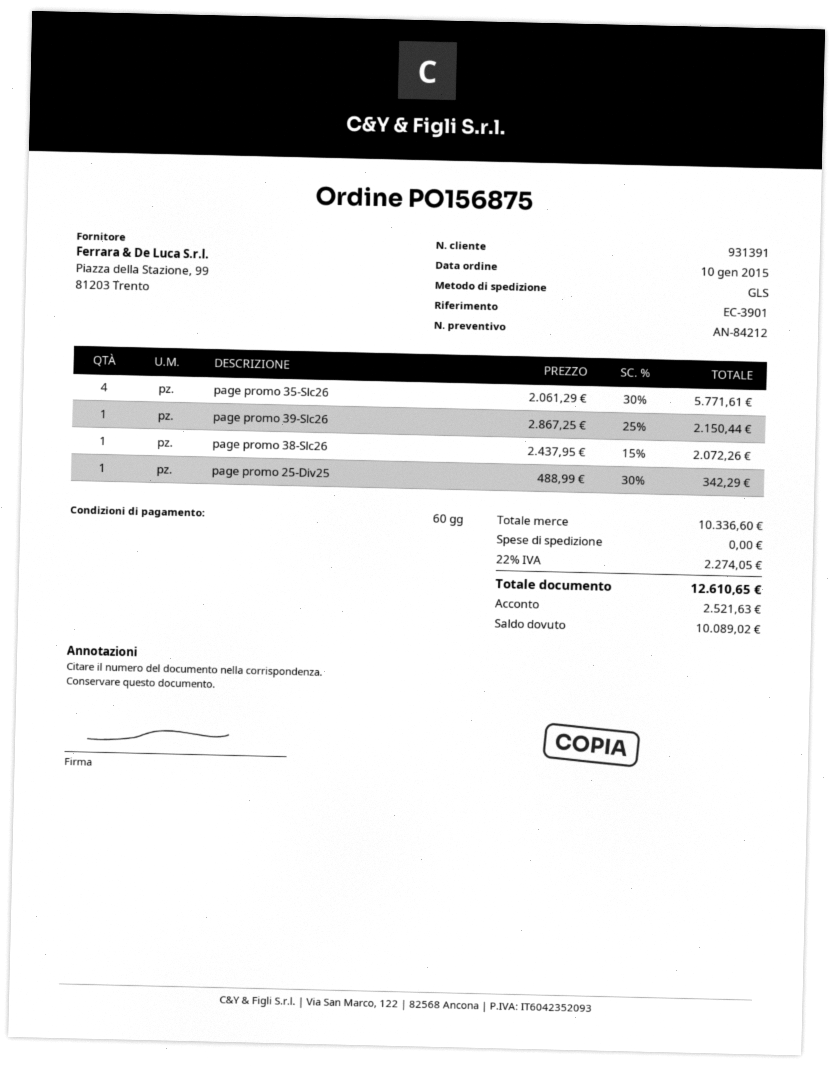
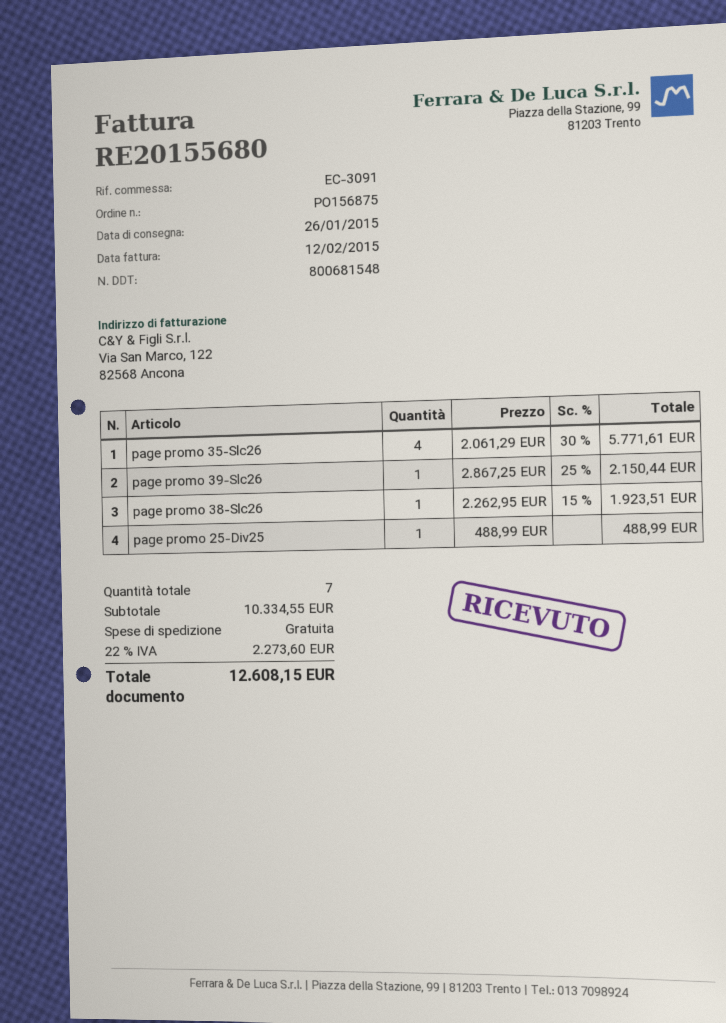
reference: EC-3901 -> EC-3091
page promo 38-Slc26: 1 x 2437.95 - 15% = 2072.26 -> 1 x 2262.95 - 15% = 1923.51
page promo 25-Div25: 1 x 488.99 - 30% = 342.29 -> 1 x 488.99 = 488.99
subtotal: 10336.60 -> 10334.55
tax: 22% = 2274.05 -> 22% = 2273.60
total: 12610.65 -> 12608.15

